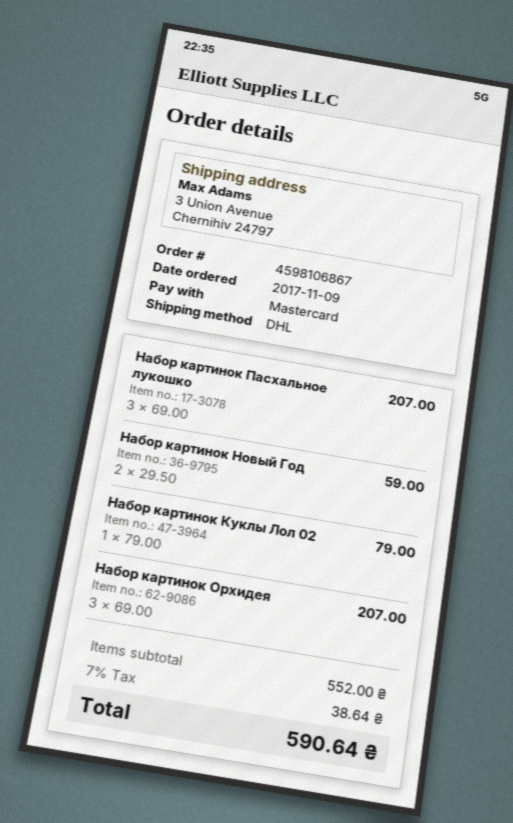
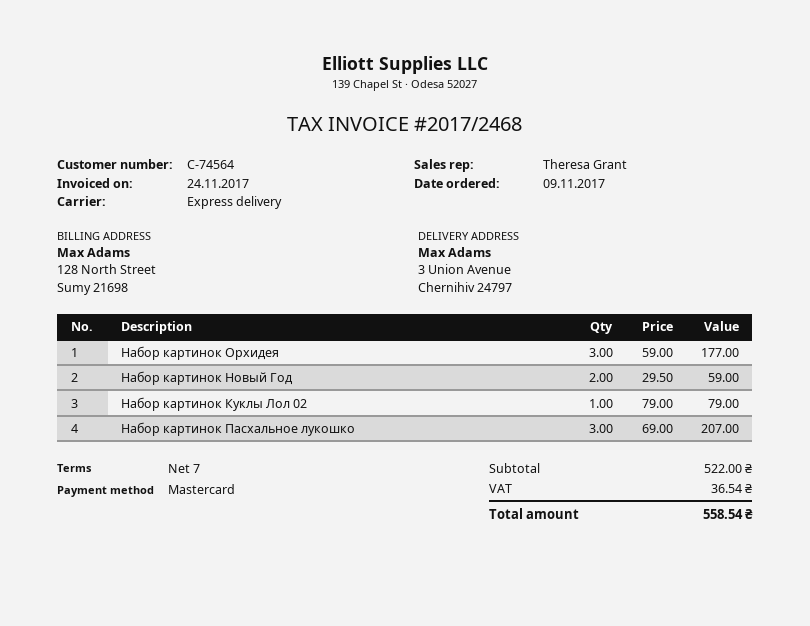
shipping method: DHL -> express
Набор картинок Орхидея: 3 x 69.00 = 207.00 -> 3 x 59.00 = 177.00
subtotal: 552.00 -> 522.00
tax: 38.64 -> 36.54
total: 590.64 -> 558.54

